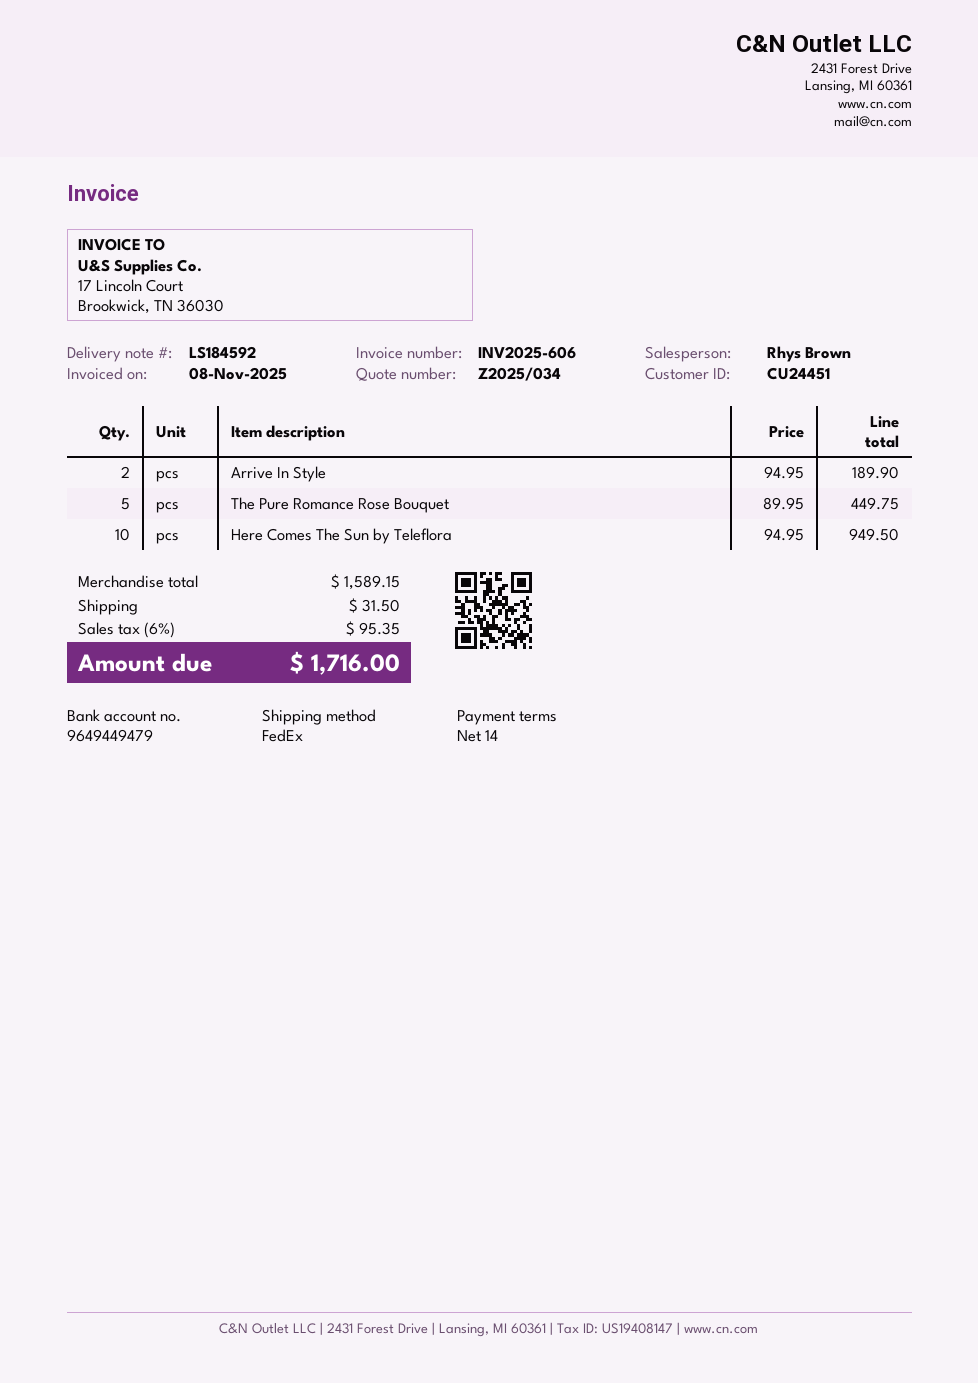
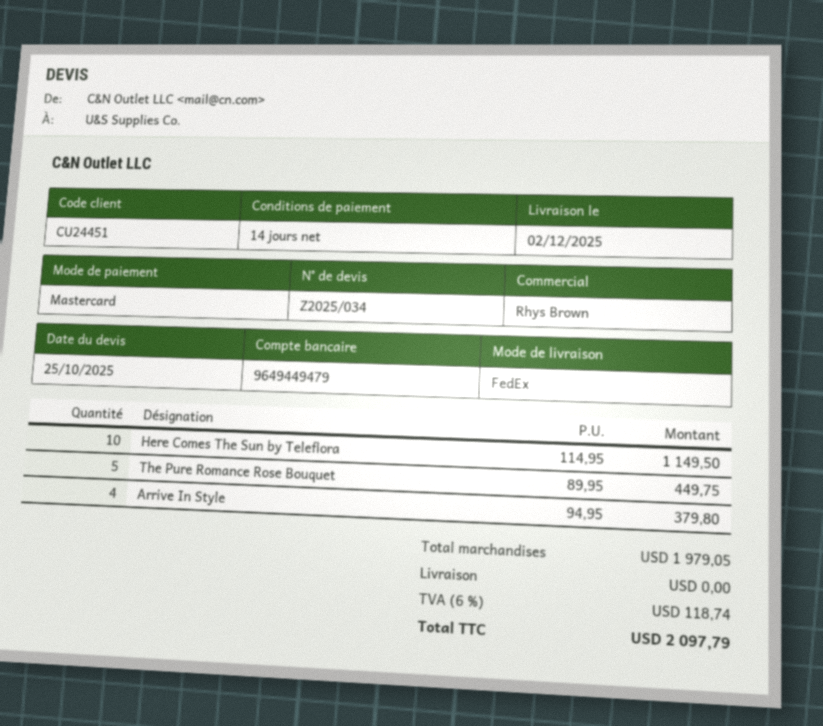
Arrive In Style: 2 x 94.95 = 189.90 -> 4 x 94.95 = 379.80
Here Comes The Sun by Teleflora: 10 x 94.95 = 949.50 -> 10 x 114.95 = 1149.50
subtotal: 1589.15 -> 1979.05
shipping: 31.50 -> 0.00
tax: 6% = 95.35 -> 6% = 118.74
total: 1716.00 -> 2097.79

